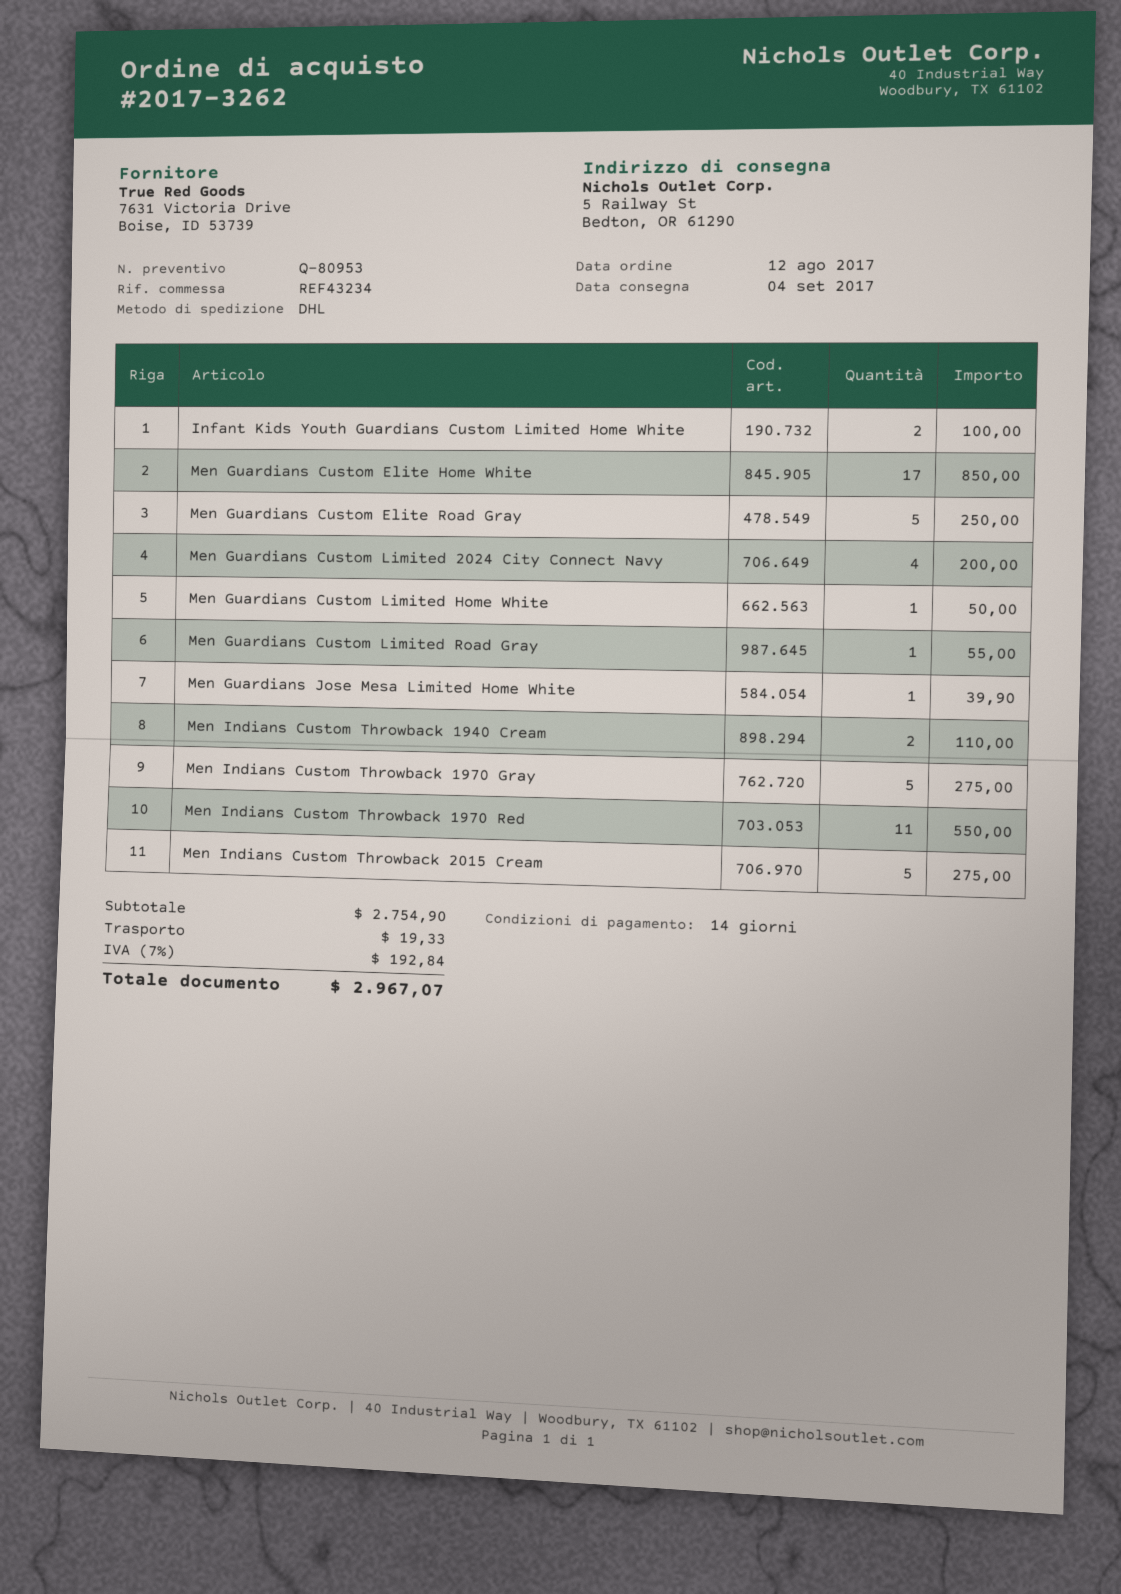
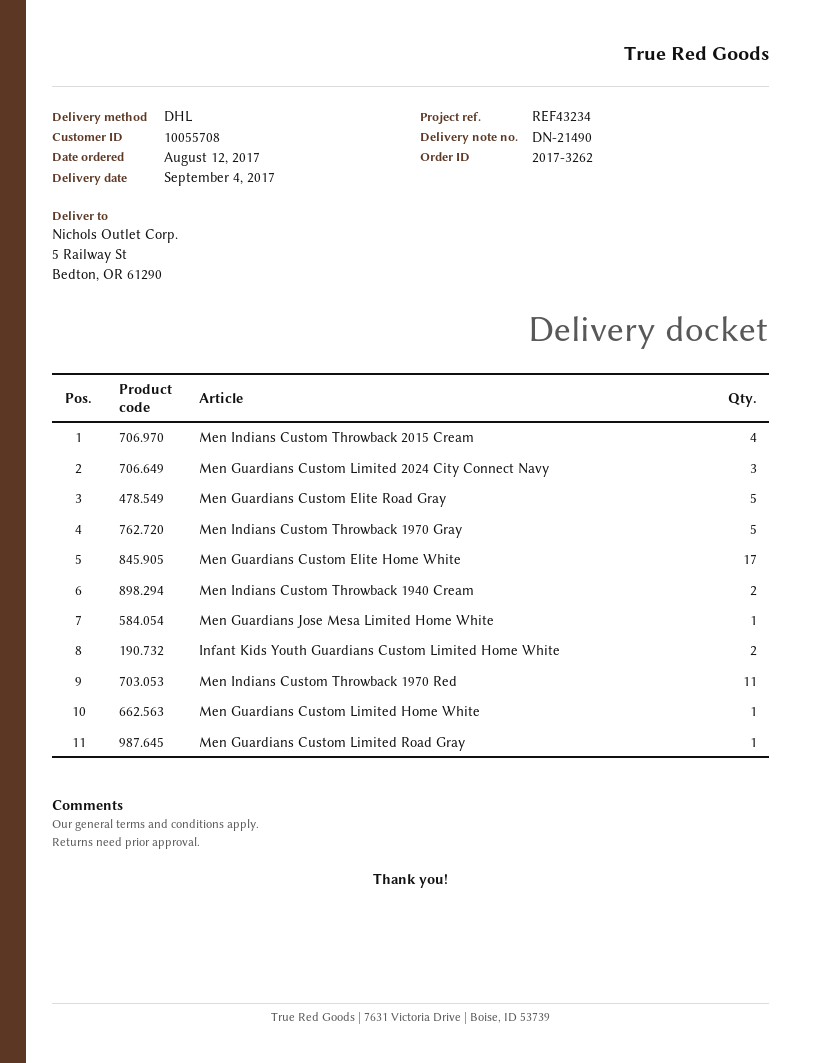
Men Guardians Custom Limited 2024 City Connect Navy: 4 -> 3
Men Indians Custom Throwback 2015 Cream: 5 -> 4

